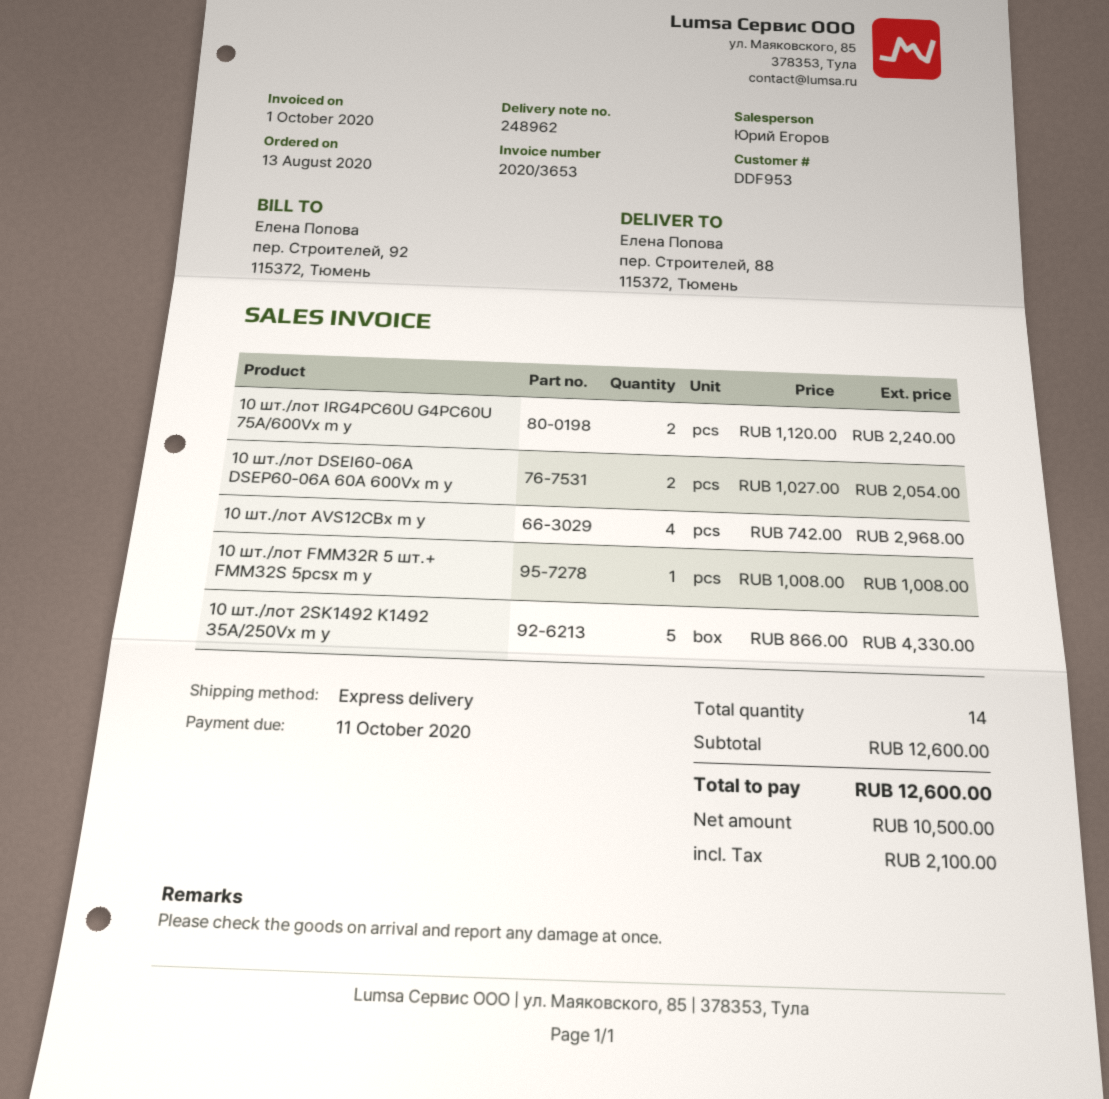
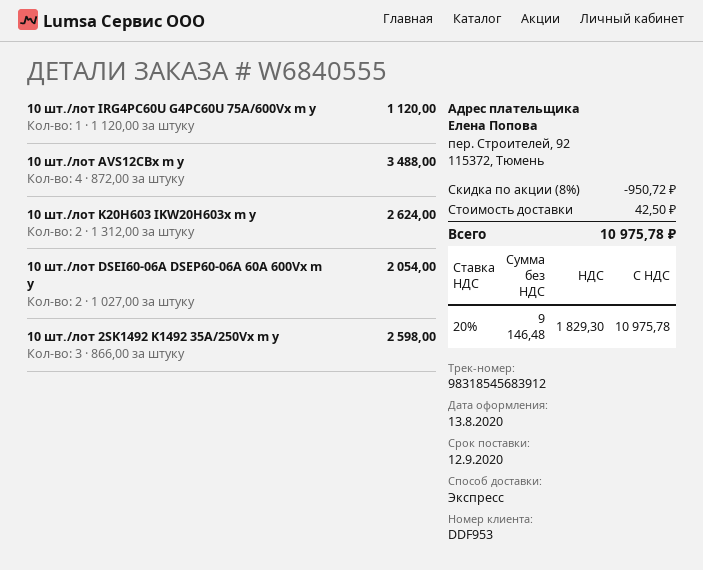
10 шт./лот IRG4PC60U G4PC60U 75A/600Vx m y: 2 x 1120.00 = 2240.00 -> 1 x 1120.00 = 1120.00
10 шт./лот AVS12CBx m y: 4 x 742.00 = 2968.00 -> 4 x 872.00 = 3488.00
10 шт./лот FMM32R 5 шт.+ FMM32S 5pcsx m y: 1 x 1008.00 = 1008.00 -> none
10 шт./лот 2SK1492 K1492 35A/250Vx m y: 5 x 866.00 = 4330.00 -> 3 x 866.00 = 2598.00
10 шт./лот K20H603 IKW20H603x m y: none -> 2 x 1312.00 = 2624.00
discount: none -> 8% = 950.72
shipping: none -> 42.50
net: 10500.00 -> 9146.48
tax: 2100.00 -> 1829.30
total: 12600.00 -> 10975.78

